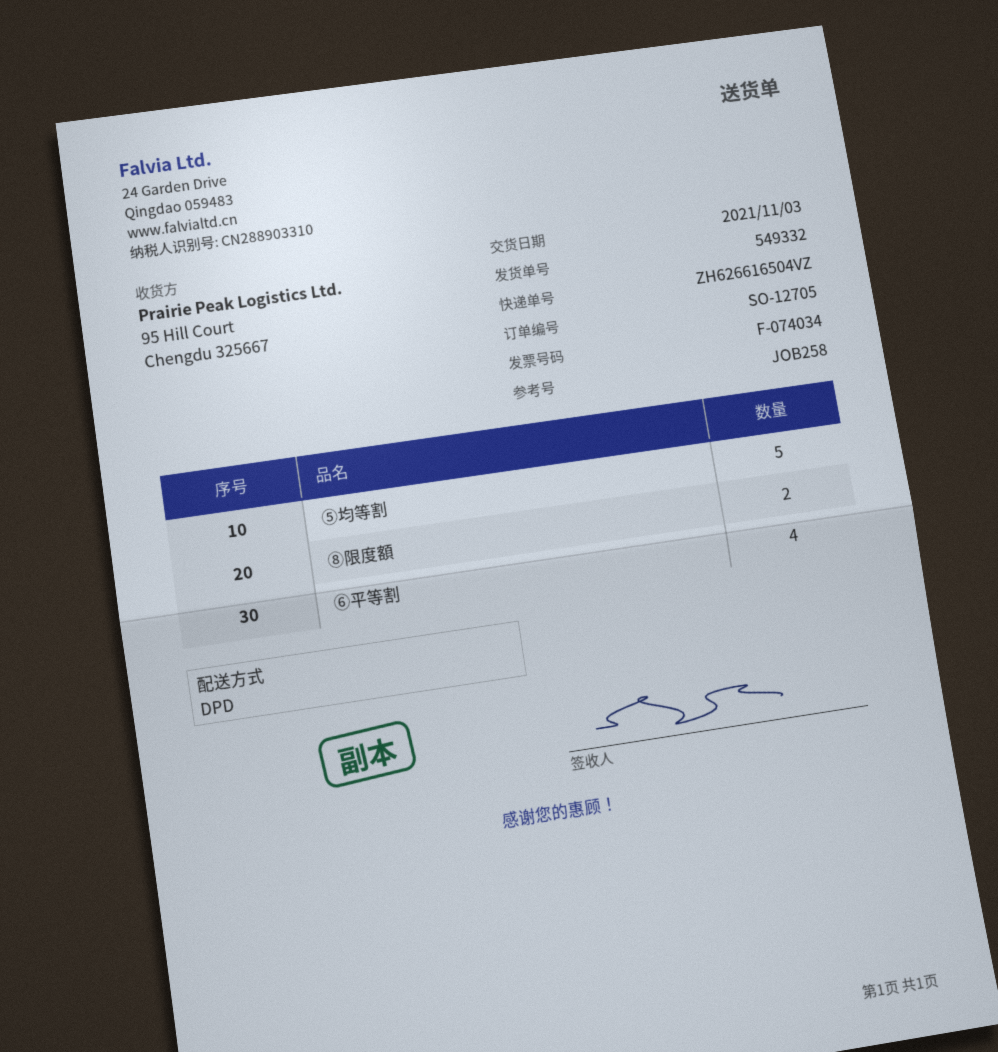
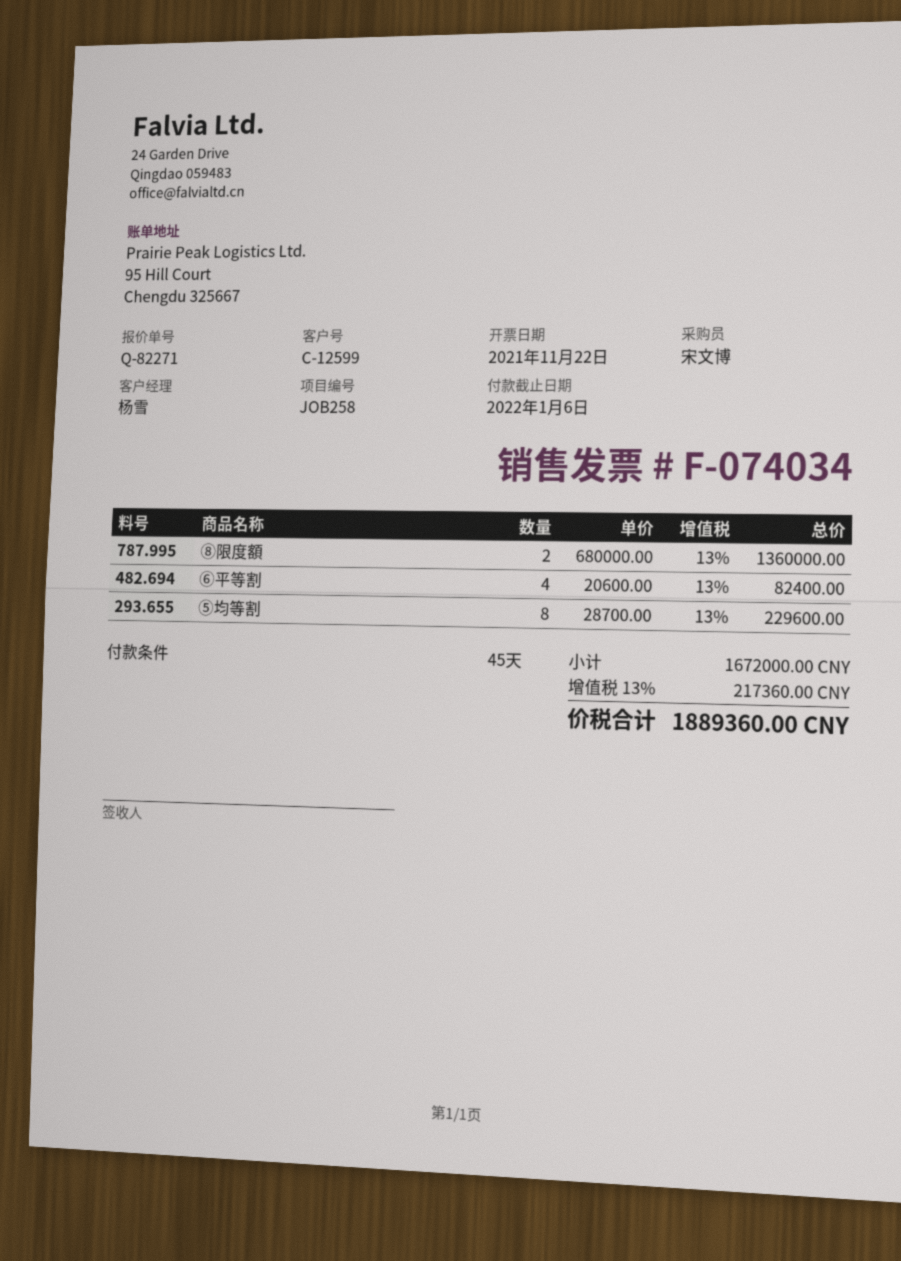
⑤均等割: 5 -> 8

